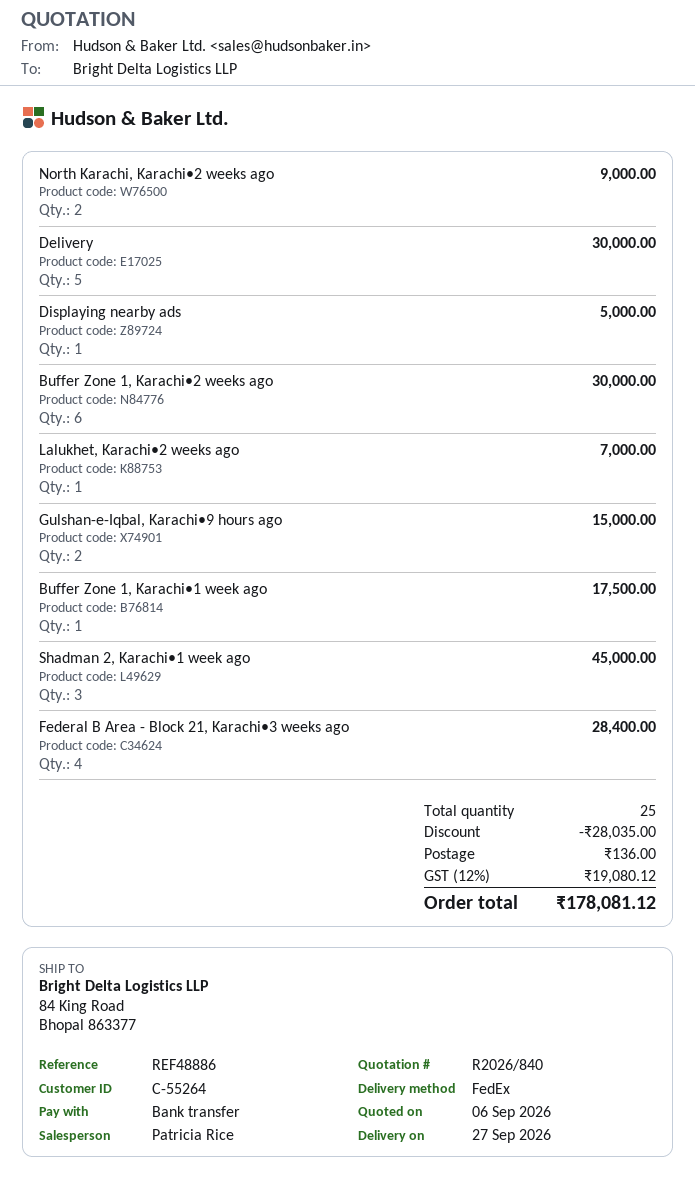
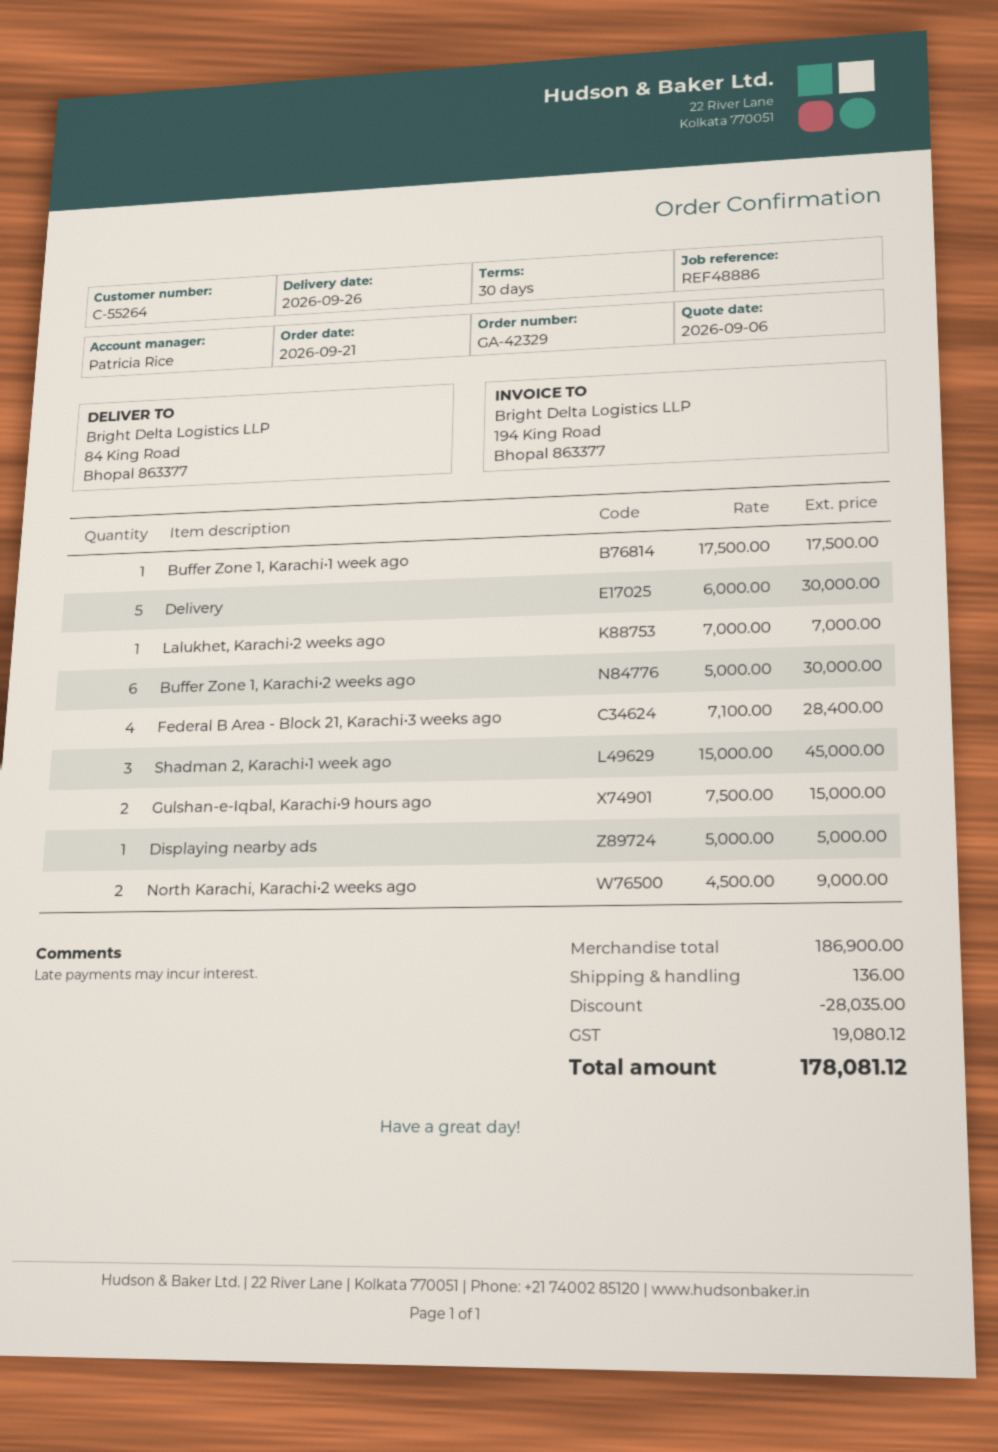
delivery date: 2026-09-27 -> 2026-09-26

